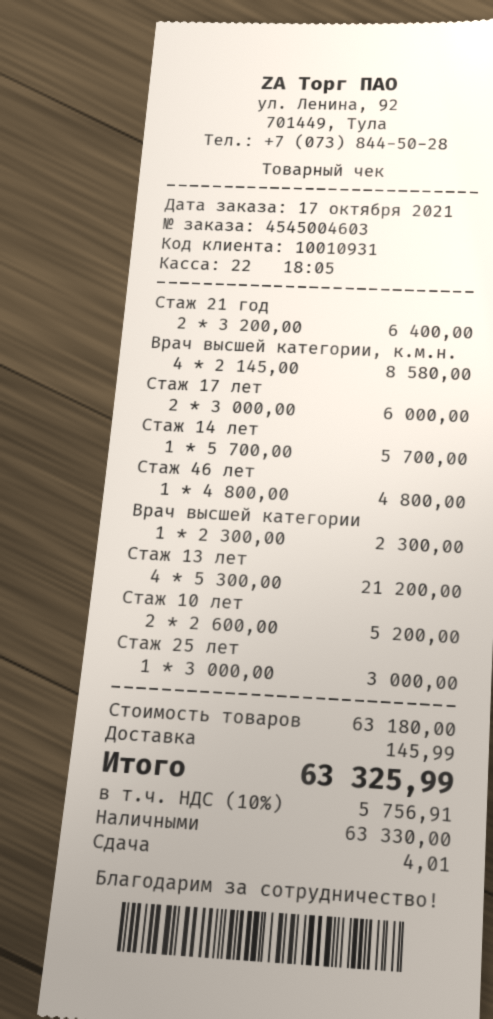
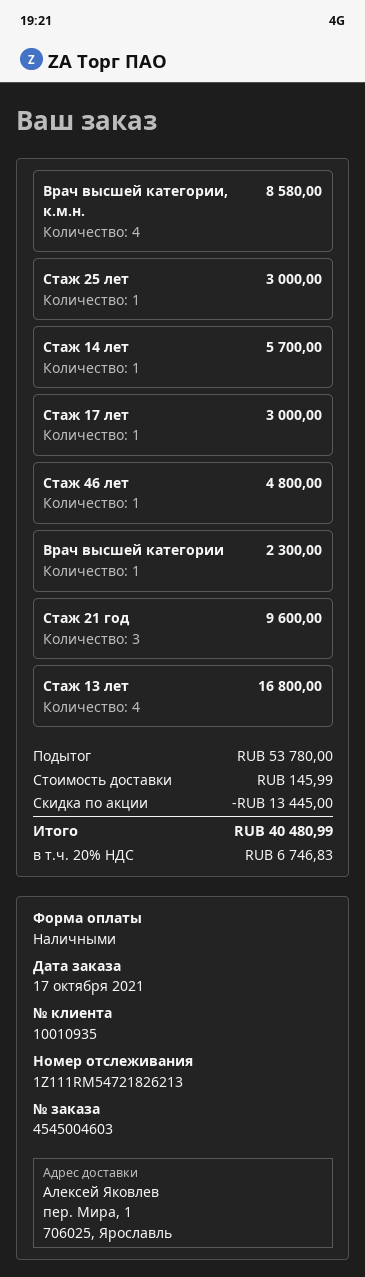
customer number: 10010931 -> 10010935
Стаж 21 год: 2 for 6400.00 -> 3 for 9600.00
Стаж 17 лет: 2 for 6000.00 -> 1 for 3000.00
Стаж 13 лет: 4 for 21200.00 -> 4 for 16800.00
Стаж 10 лет: 2 for 5200.00 -> none
subtotal: 63180.00 -> 53780.00
discount: none -> 13445.00
tax: 10% = 5756.91 -> 20% = 6746.83
total: 63325.99 -> 40480.99

